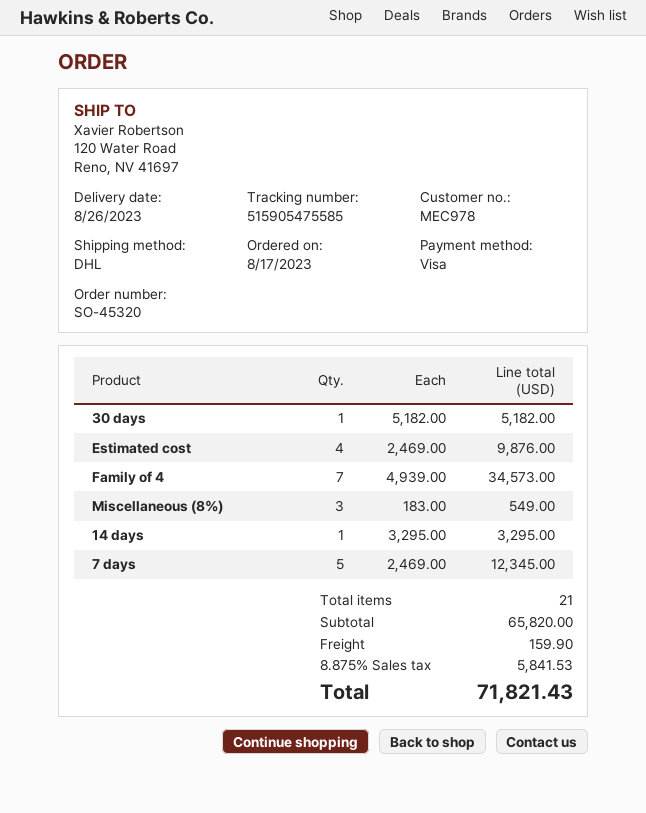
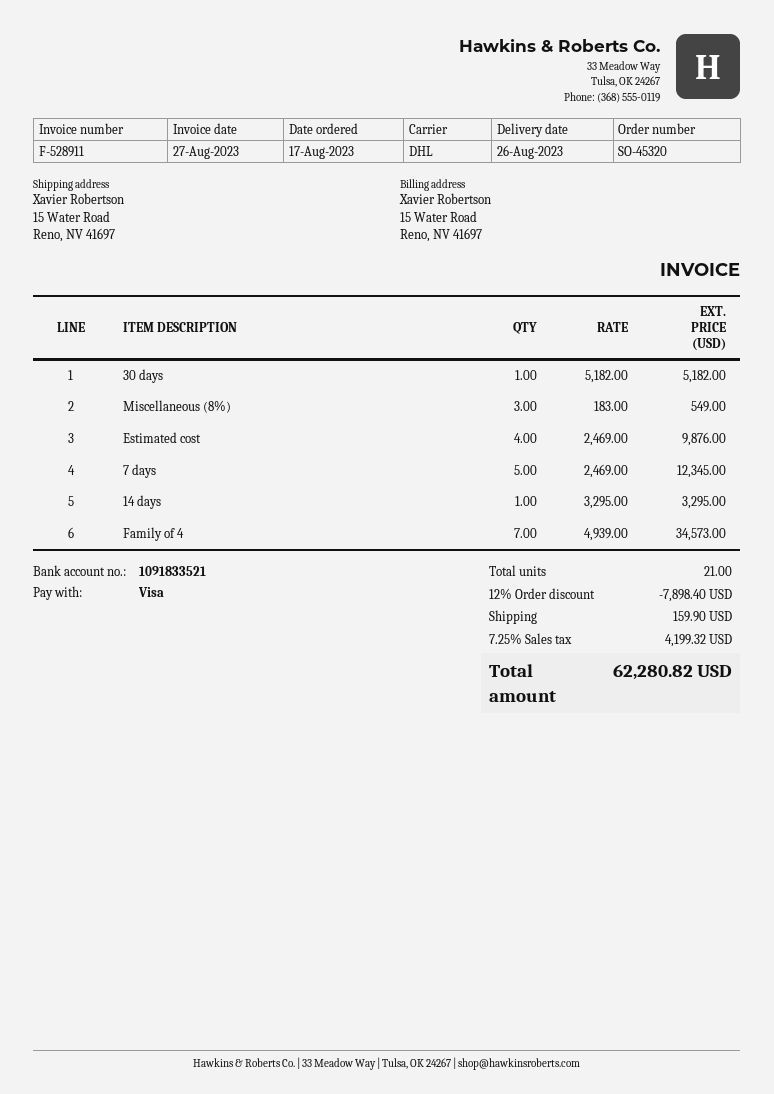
ship to: 120 Water Road, Reno, NV 41697 -> 15 Water Road, Reno, NV 41697
discount: none -> 12% = 7898.40
tax: 8.875% = 5841.53 -> 7.25% = 4199.32
total: 71821.43 -> 62280.82

